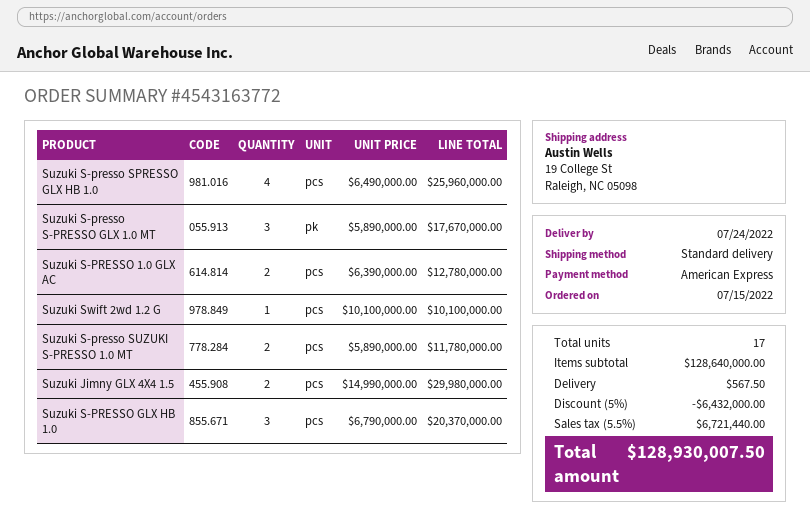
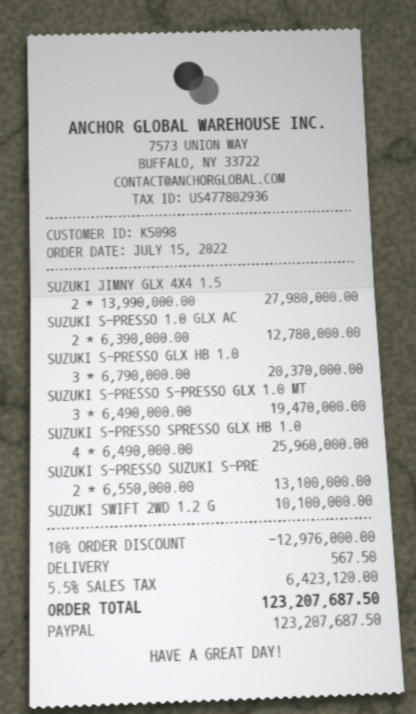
payment method: American Express -> PayPal
Suzuki S-presso S-PRESSO GLX 1.0 MT: 3 x 5890000.00 = 17670000.00 -> 3 x 6490000.00 = 19470000.00
Suzuki S-presso SUZUKI S-PRESSO 1.0 MT: 2 x 5890000.00 = 11780000.00 -> 2 x 6550000.00 = 13100000.00
Suzuki Jimny GLX 4X4 1.5: 2 x 14990000.00 = 29980000.00 -> 2 x 13990000.00 = 27980000.00
discount: 5% = 6432000.00 -> 10% = 12976000.00
tax: 5.5% = 6721440.00 -> 5.5% = 6423120.00
total: 128930007.50 -> 123207687.50

